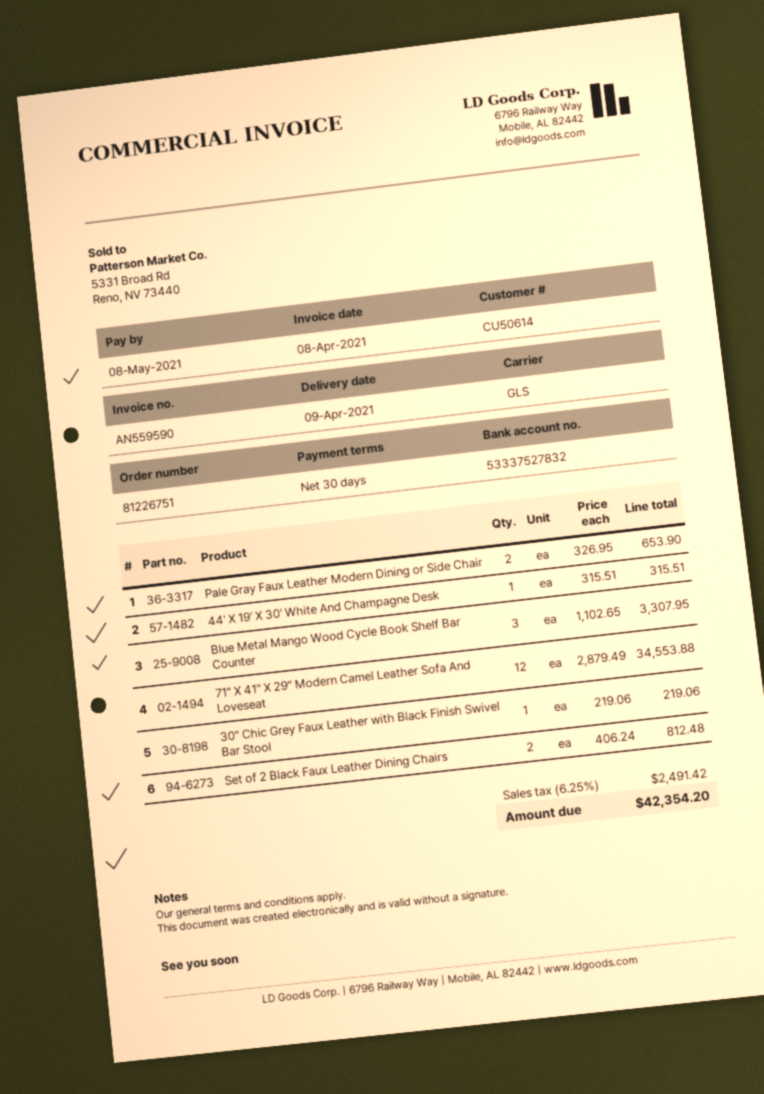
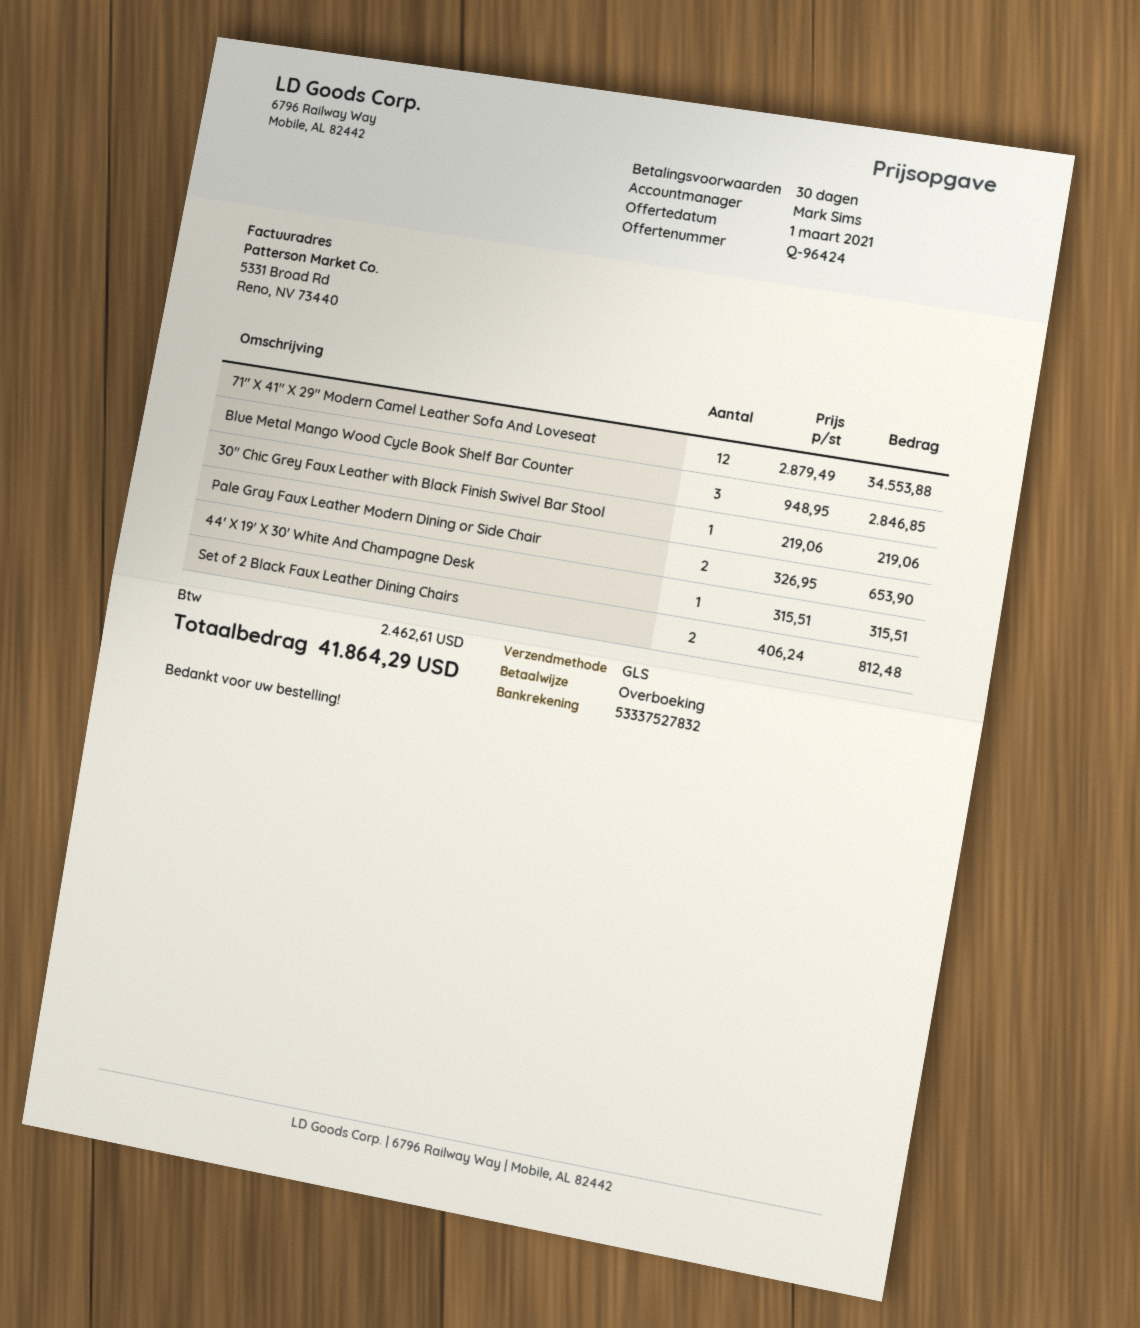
Blue Metal Mango Wood Cycle Book Shelf Bar Counter: 3 x 1102.65 = 3307.95 -> 3 x 948.95 = 2846.85
tax: 2491.42 -> 2462.61
total: 42354.20 -> 41864.29

